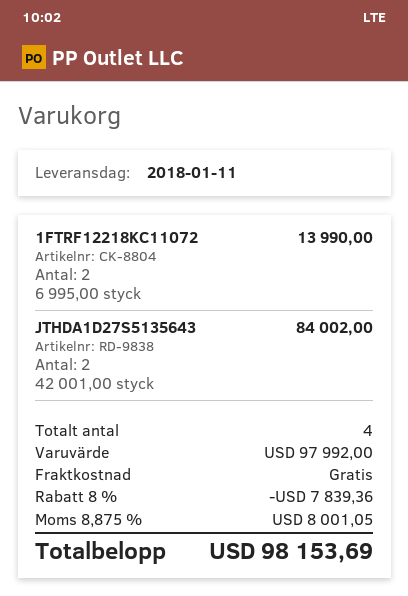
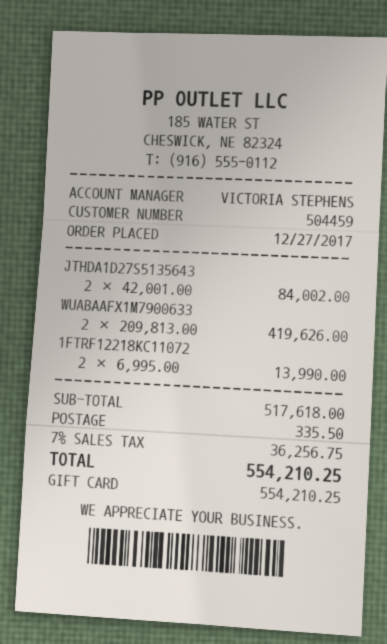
WUABAAFX1M7900633: none -> 2 x 209813.00 = 419626.00
subtotal: 97992.00 -> 517618.00
discount: 8% = 7839.36 -> none
shipping: 0.00 -> 335.50
tax: 8.875% = 8001.05 -> 7% = 36256.75
total: 98153.69 -> 554210.25

